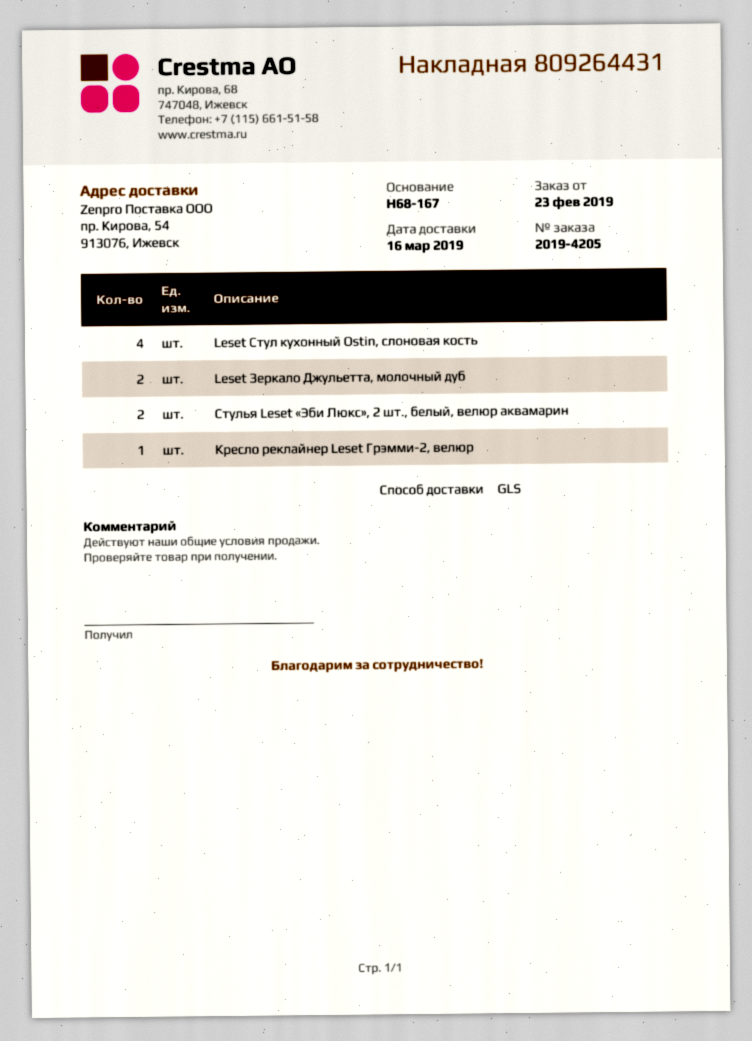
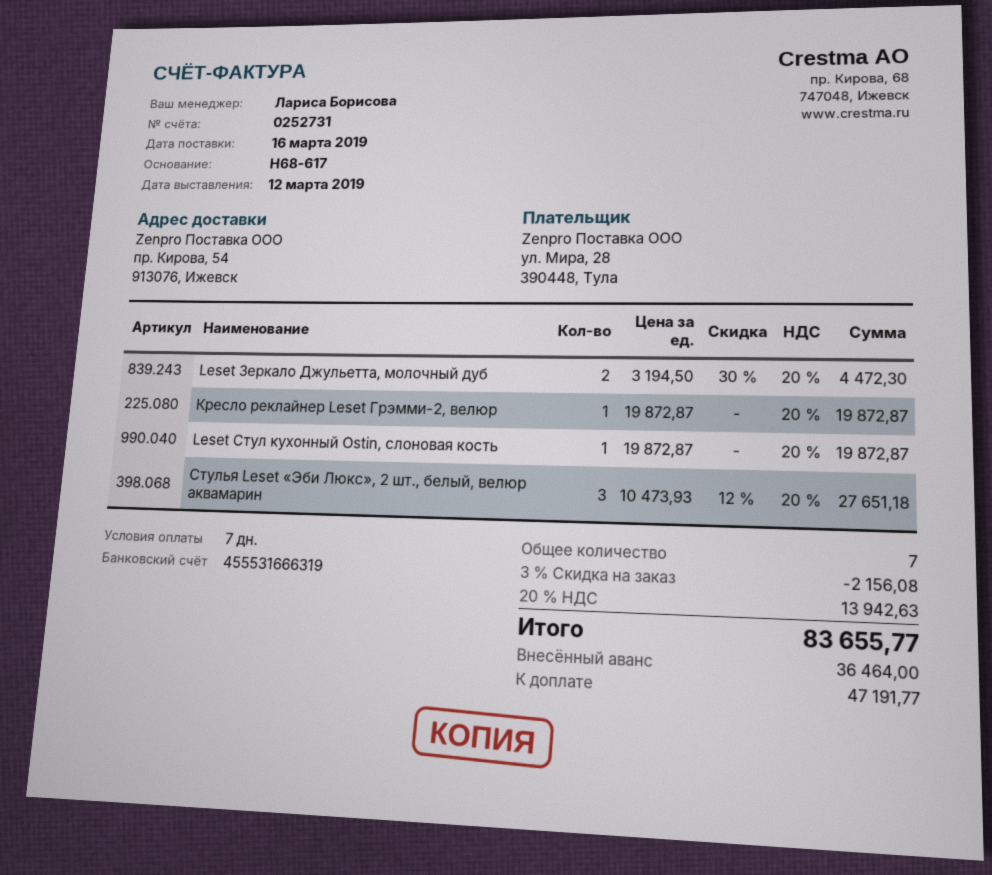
reference: H68-167 -> H68-617
Leset Стул кухонный Ostin, слоновая кость: 4 -> 1
Стулья Leset «Эби Люкс», 2 шт., белый, велюр аквамарин: 2 -> 3

